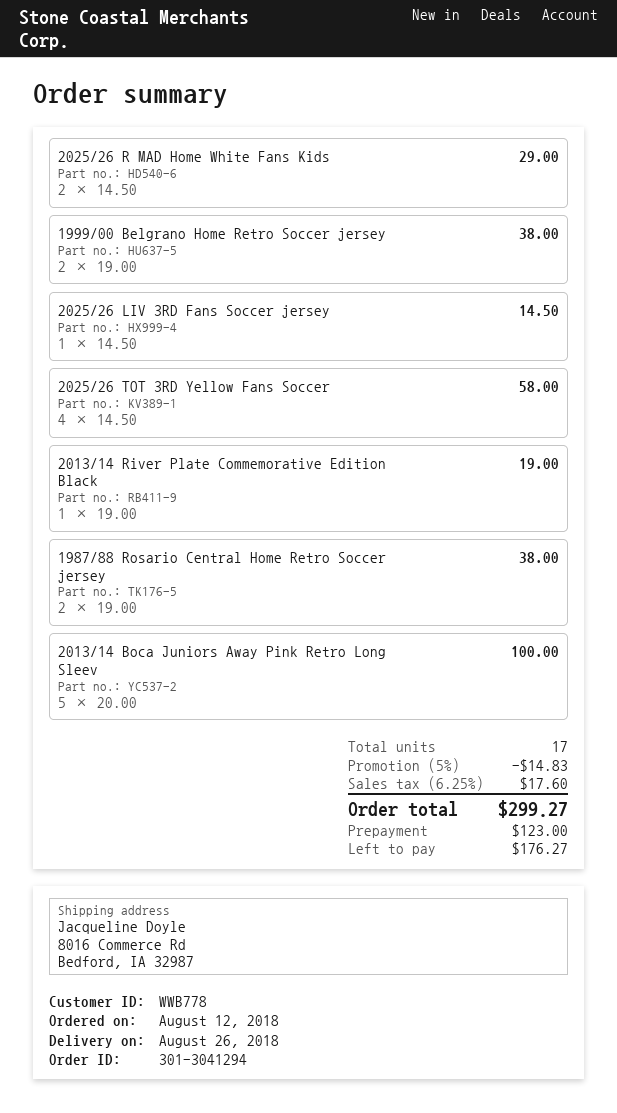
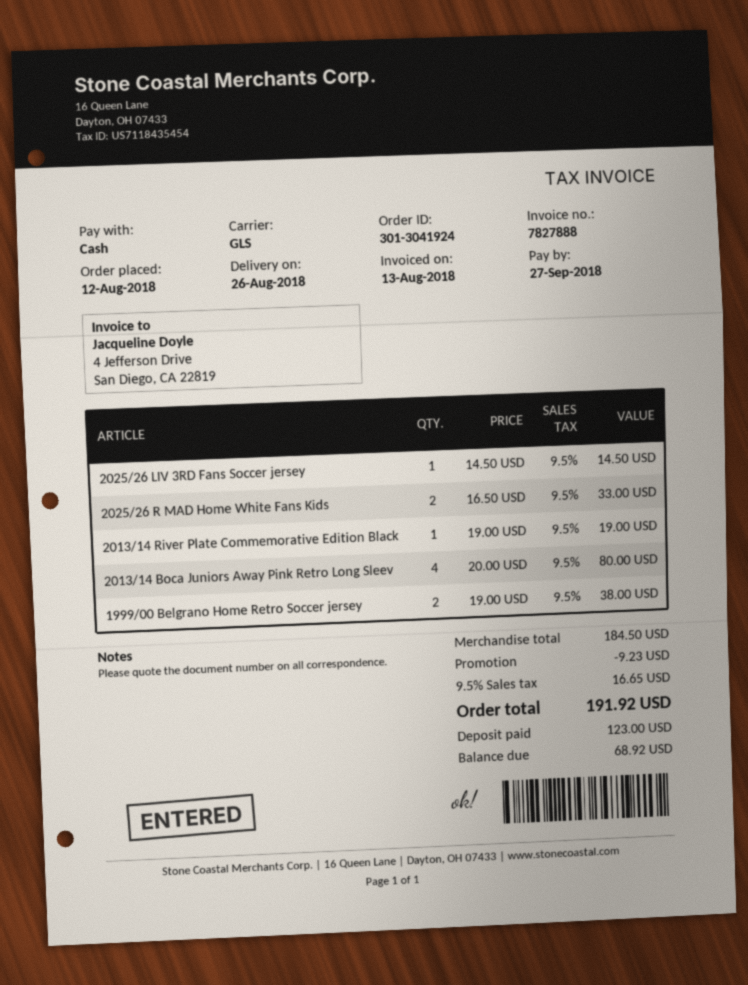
order number: 301-3041294 -> 301-3041924
2025/26 R MAD Home White Fans Kids: 2 x 14.50 = 29.00 -> 2 x 16.50 = 33.00
2025/26 TOT 3RD Yellow Fans Soccer: 4 x 14.50 = 58.00 -> none
1987/88 Rosario Central Home Retro Soccer jersey: 2 x 19.00 = 38.00 -> none
2013/14 Boca Juniors Away Pink Retro Long Sleev: 5 x 20.00 = 100.00 -> 4 x 20.00 = 80.00
discount: 14.83 -> 9.23
tax: 6.25% = 17.60 -> 9.5% = 16.65
total: 299.27 -> 191.92
balance: 176.27 -> 68.92

